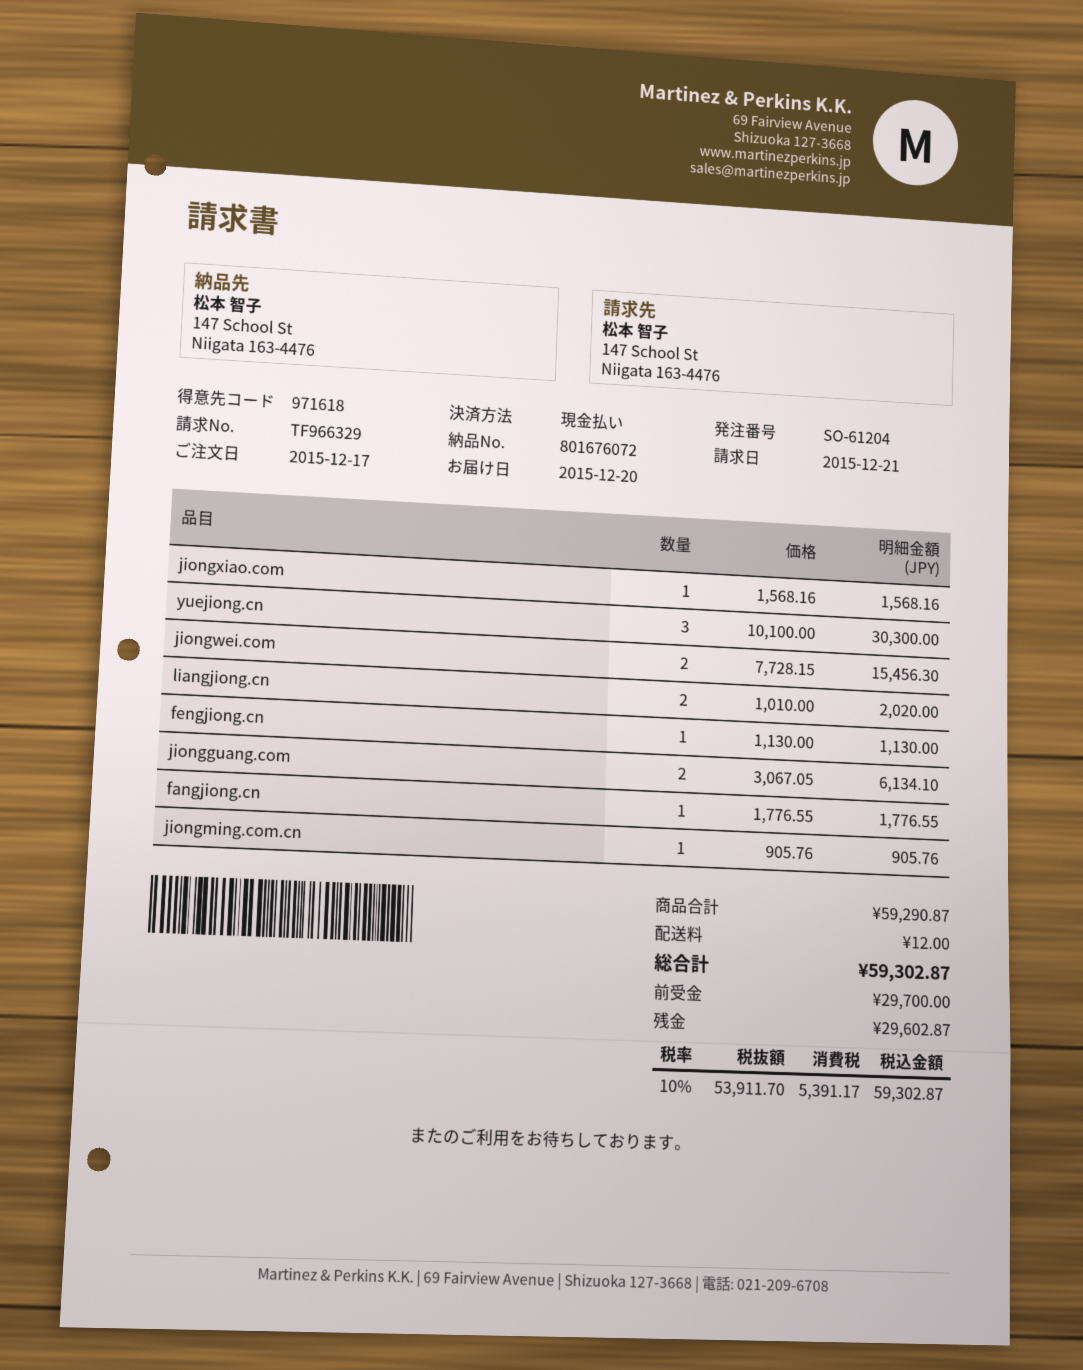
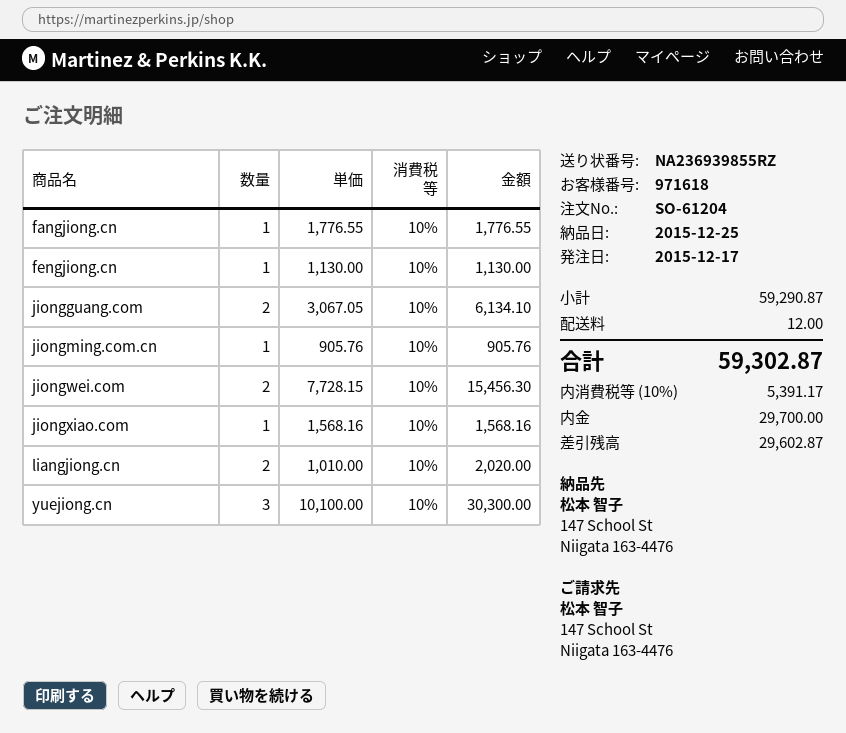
delivery date: 2015-12-20 -> 2015-12-25

